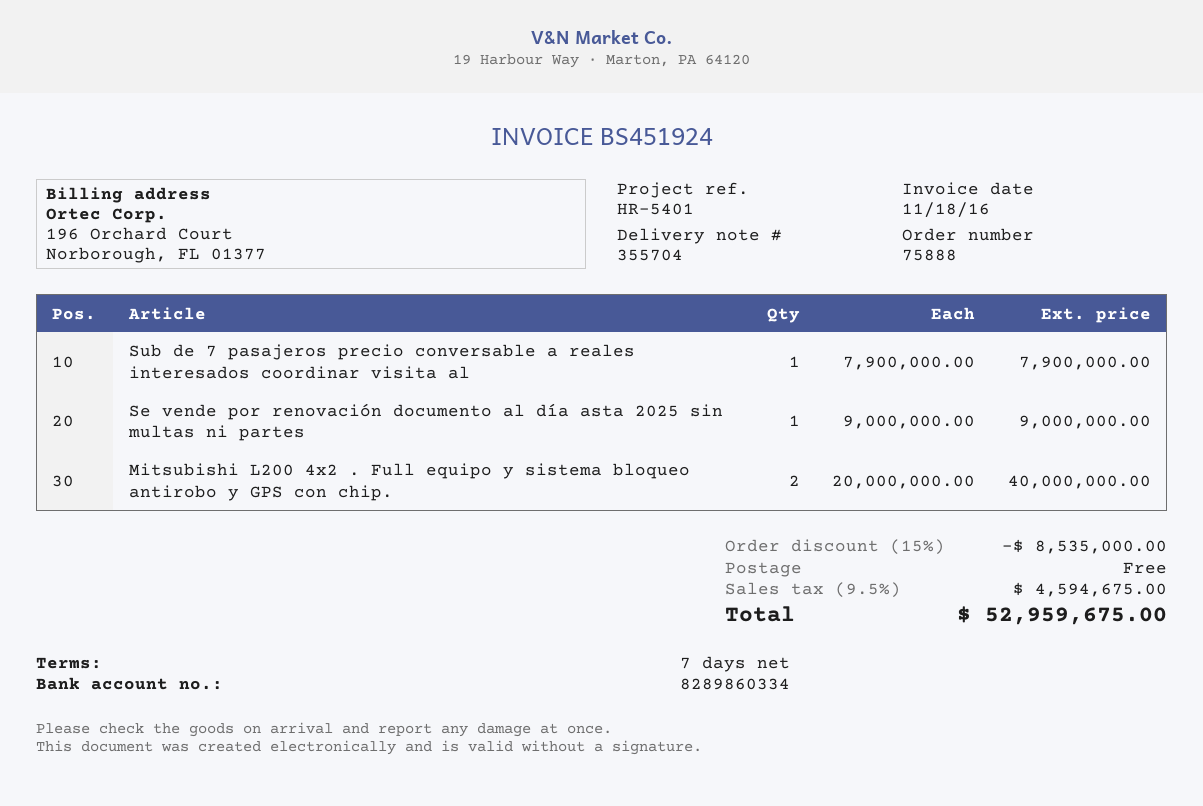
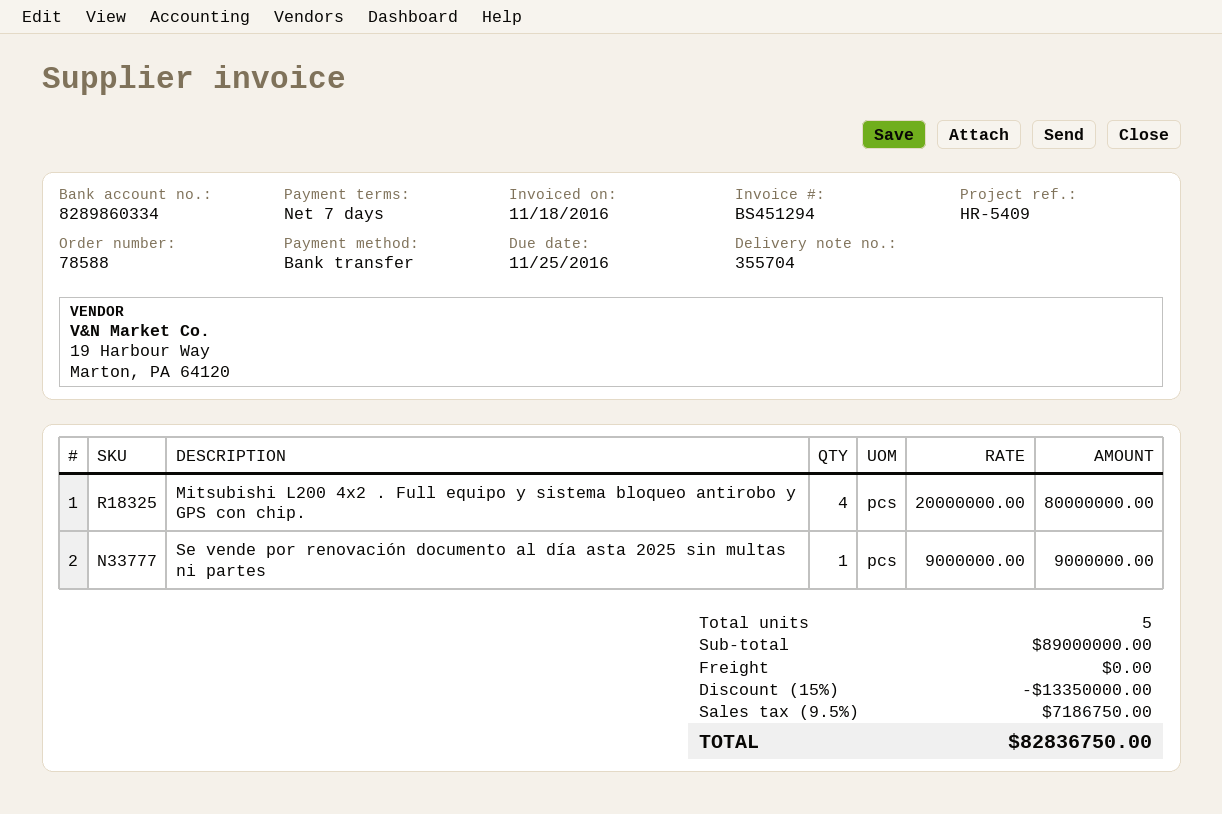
order number: 75888 -> 78588
invoice number: BS451924 -> BS451294
reference: HR-5401 -> HR-5409
Sub de 7 pasajeros precio conversable a reales interesados coordinar visita al: 1 x 7900000.00 = 7900000.00 -> none
Mitsubishi L200 4x2 . Full equipo y sistema bloqueo antirobo y GPS con chip.: 2 x 20000000.00 = 40000000.00 -> 4 x 20000000.00 = 80000000.00
discount: 15% = 8535000.00 -> 15% = 13350000.00
tax: 9.5% = 4594675.00 -> 9.5% = 7186750.00
total: 52959675.00 -> 82836750.00

